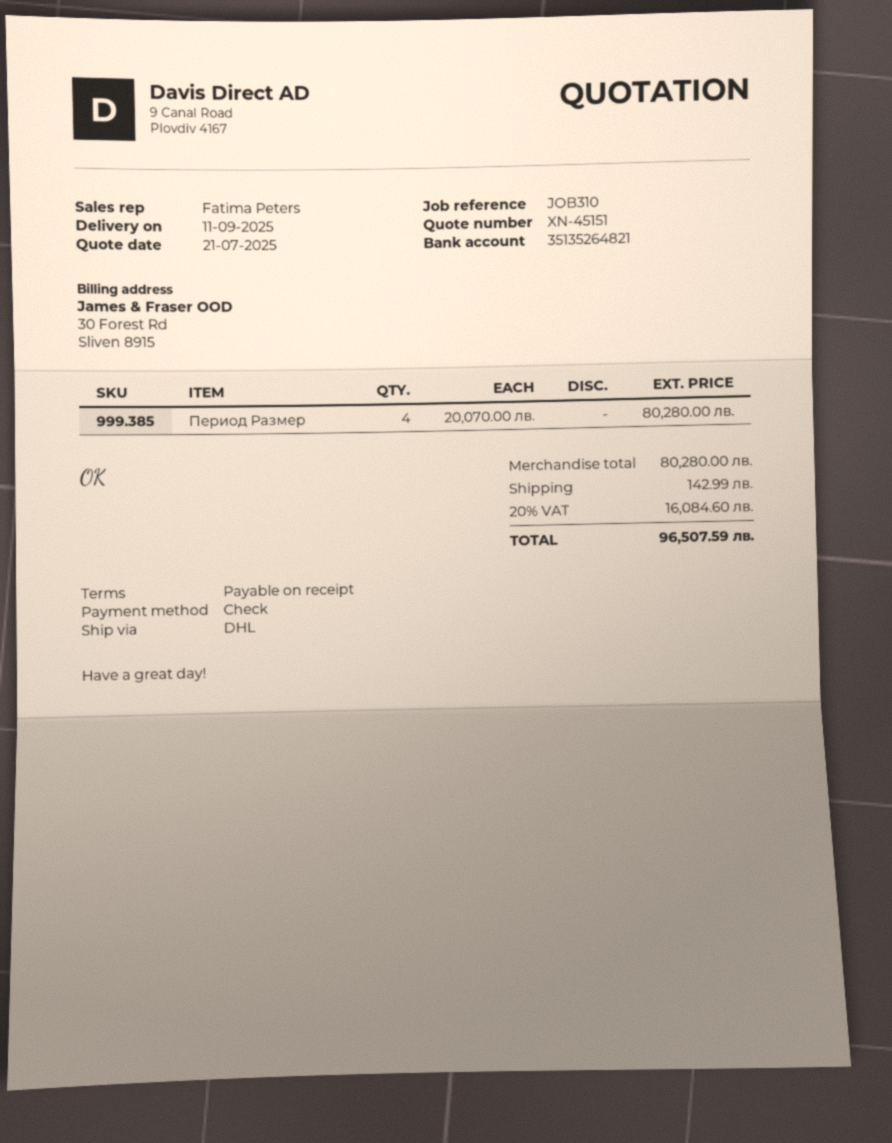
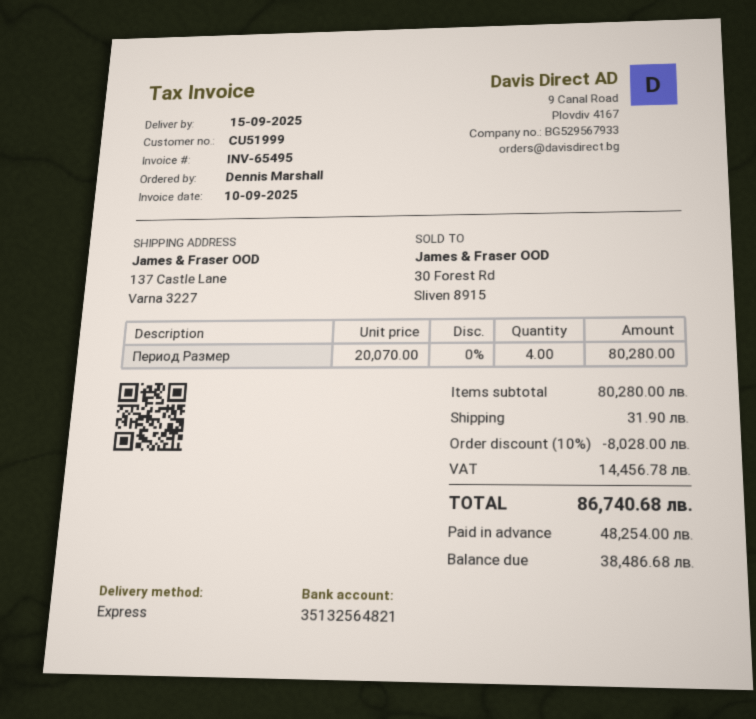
delivery date: 2025-09-11 -> 2025-09-15
bank account: 35135264821 -> 35132564821
shipping method: DHL -> express
discount: none -> 10% = 8028.00
shipping: 142.99 -> 31.90
tax: 16084.60 -> 14456.78
total: 96507.59 -> 86740.68

